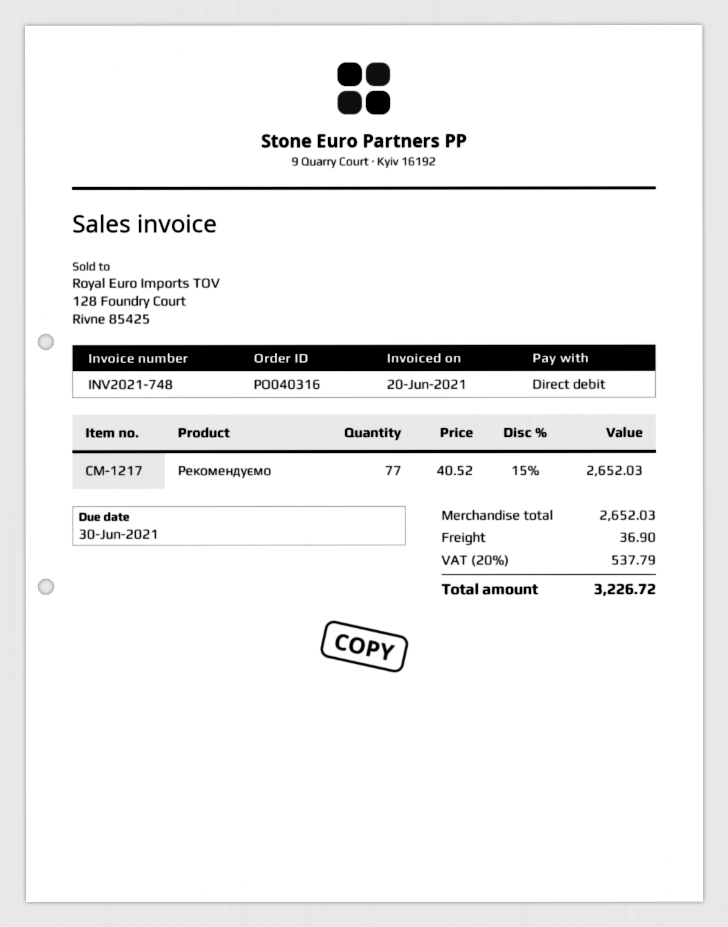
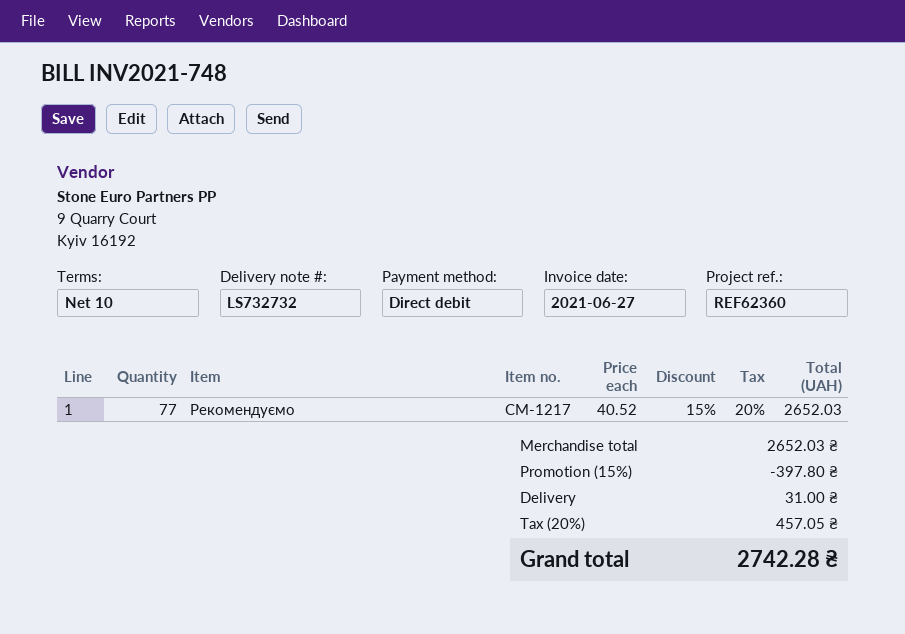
invoice date: 2021-06-20 -> 2021-06-27
discount: none -> 15% = 397.80
shipping: 36.90 -> 31.00
tax: 20% = 537.79 -> 20% = 457.05
total: 3226.72 -> 2742.28

